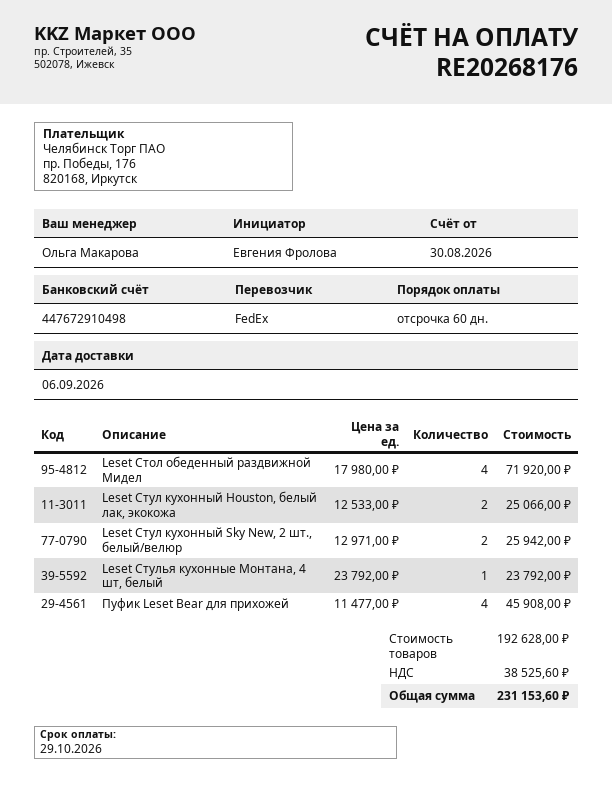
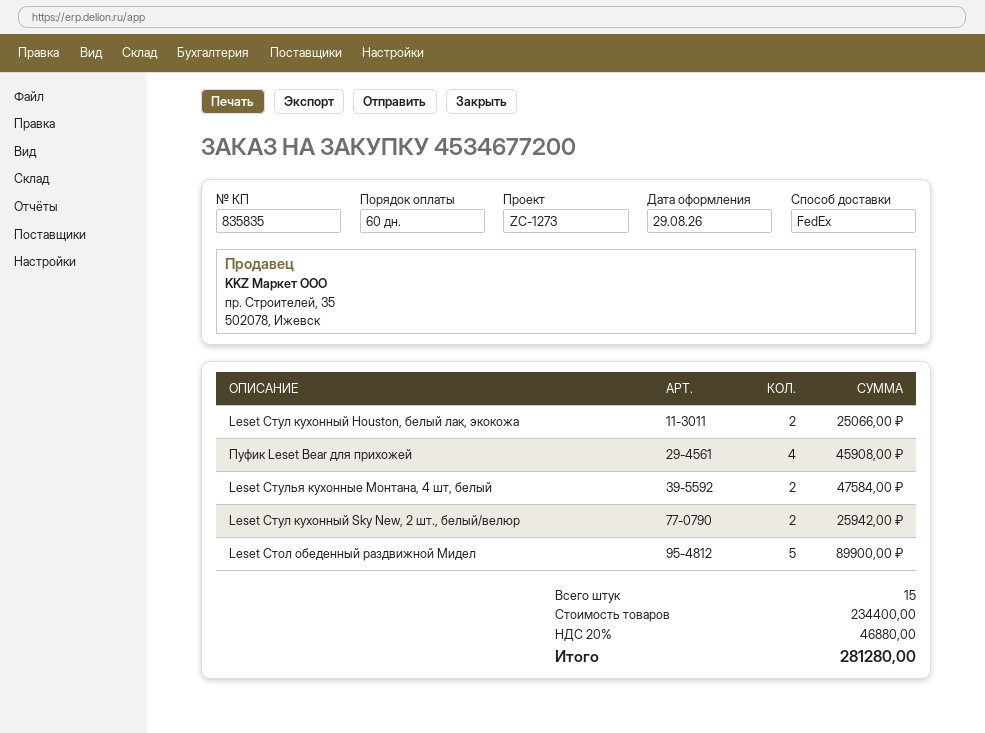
Leset Стол обеденный раздвижной Мидел: 4 for 71920.00 -> 5 for 89900.00
Leset Стулья кухонные Монтана, 4 шт, белый: 1 for 23792.00 -> 2 for 47584.00
subtotal: 192628.00 -> 234400.00
tax: 38525.60 -> 46880.00
total: 231153.60 -> 281280.00

